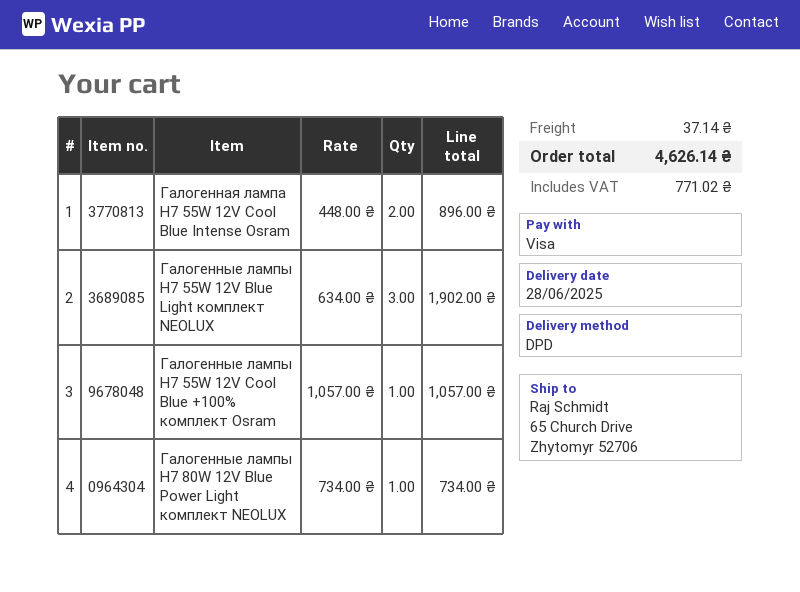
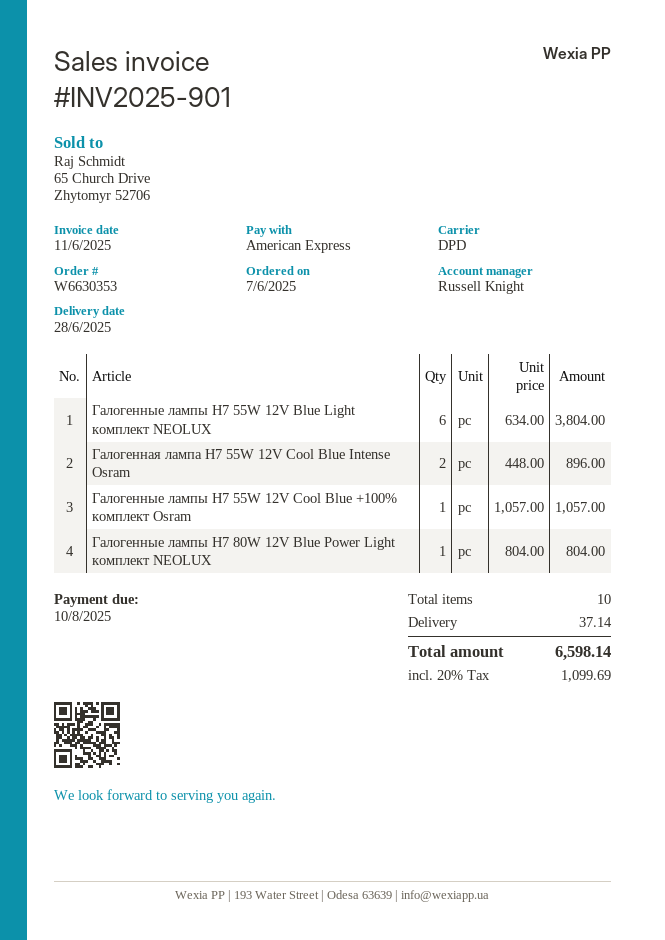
payment method: Visa -> American Express
Галогенные лампы H7 55W 12V Blue Light комплект NEOLUX: 3 x 634.00 = 1902.00 -> 6 x 634.00 = 3804.00
Галогенные лампы H7 80W 12V Blue Power Light комплект NEOLUX: 1 x 734.00 = 734.00 -> 1 x 804.00 = 804.00
tax: 771.02 -> 1099.69
total: 4626.14 -> 6598.14

